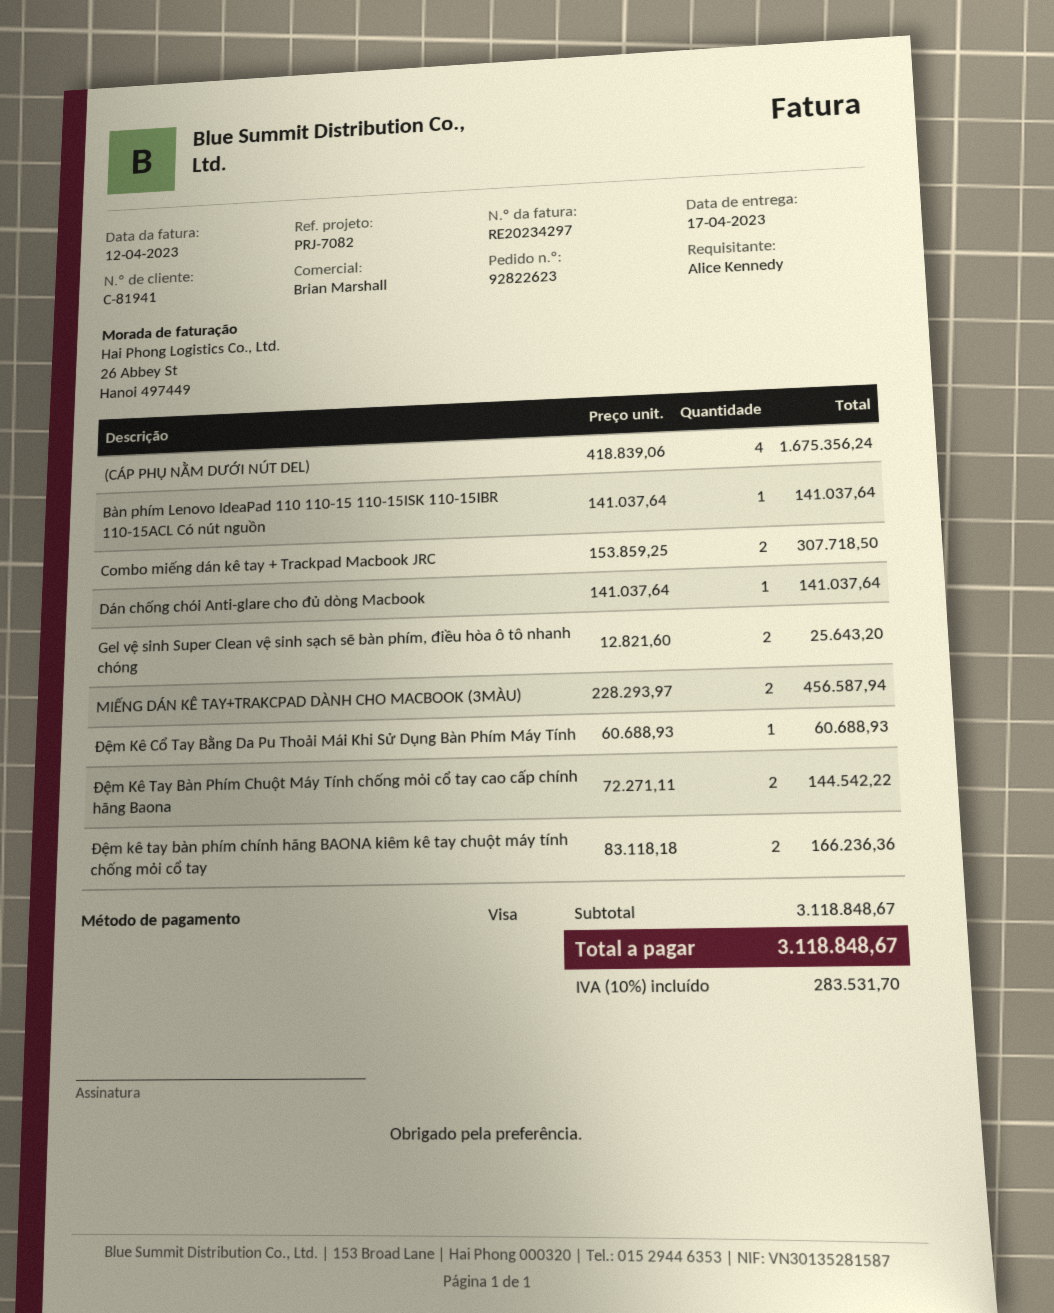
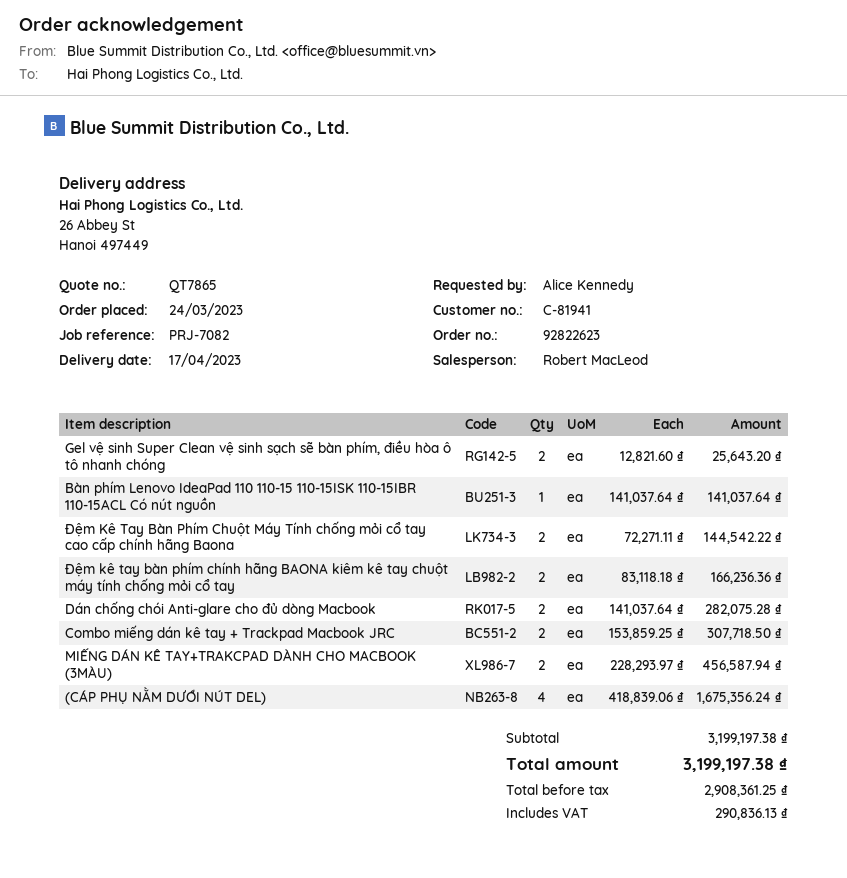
sales rep: Brian Marshall -> Robert MacLeod
Dán chống chói Anti-glare cho đủ dòng Macbook: 1 x 141037.64 = 141037.64 -> 2 x 141037.64 = 282075.28
Đệm Kê Cổ Tay Bằng Da Pu Thoải Mái Khi Sử Dụng Bàn Phím Máy Tính: 1 x 60688.93 = 60688.93 -> none
subtotal: 3118848.67 -> 3199197.38
tax: 283531.70 -> 290836.13
total: 3118848.67 -> 3199197.38

